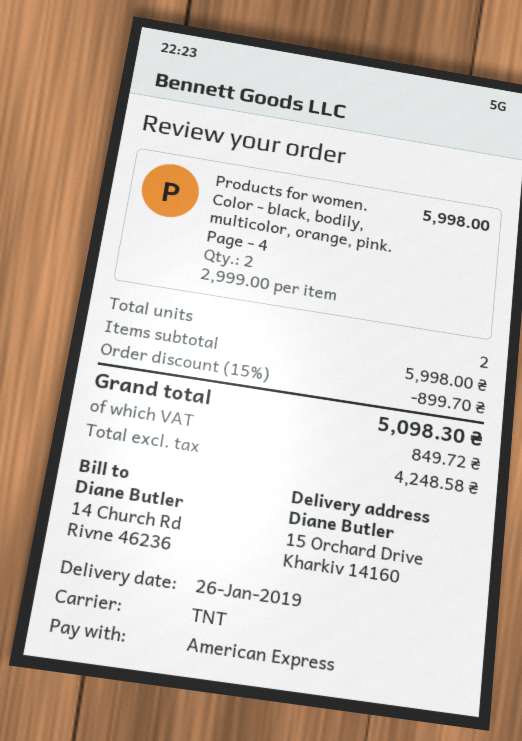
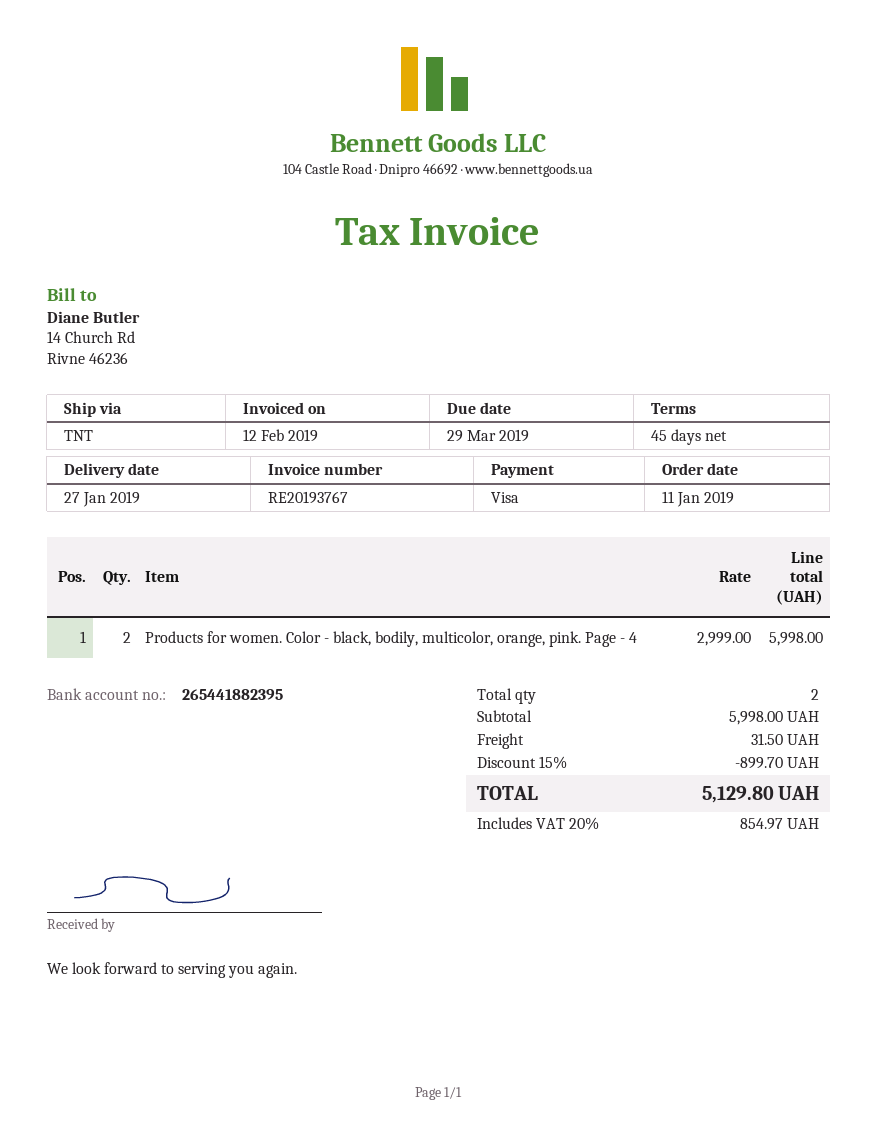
delivery date: 2019-01-26 -> 2019-01-27
payment method: American Express -> Visa
shipping: none -> 31.50
tax: 849.72 -> 854.97
total: 5098.30 -> 5129.80

